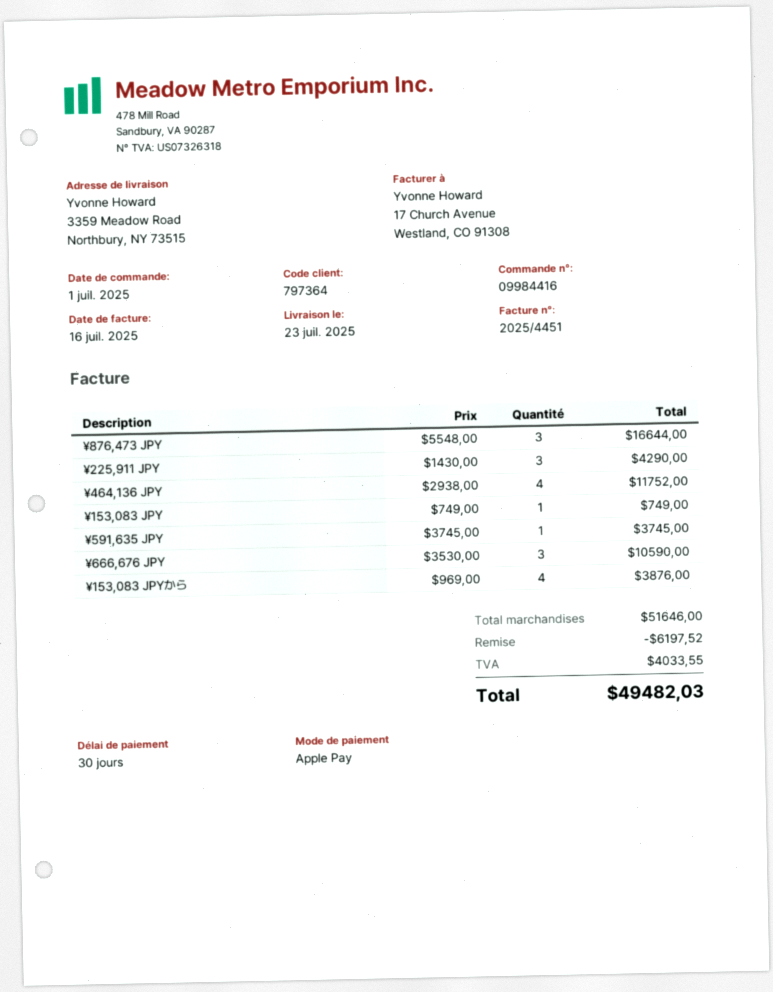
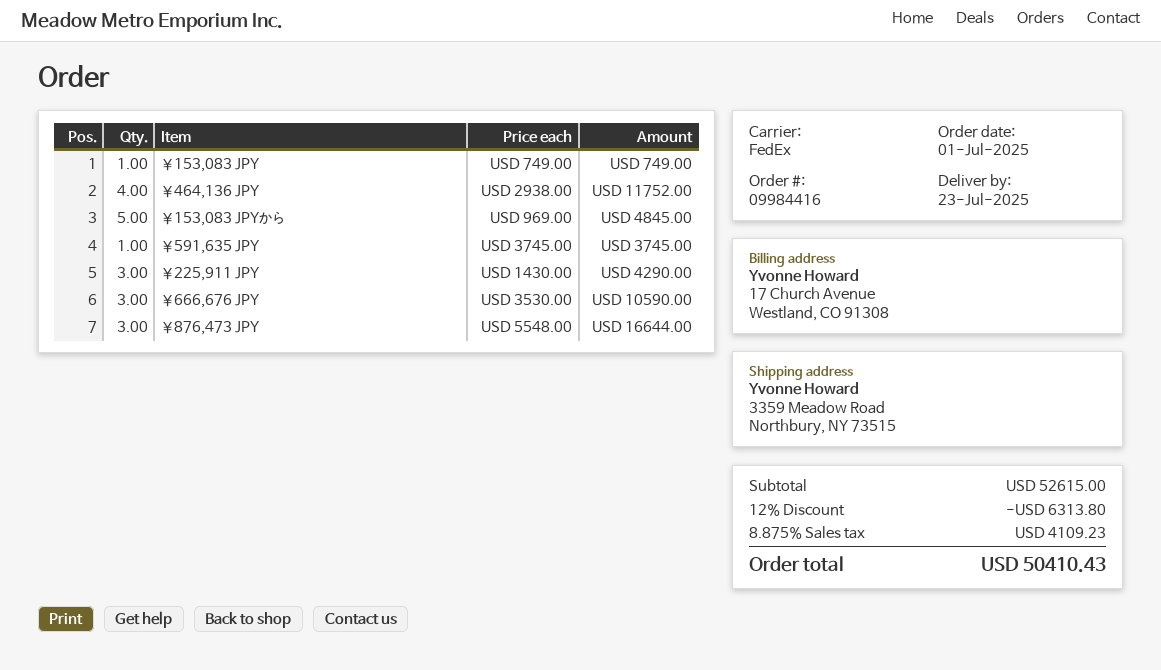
¥153,083 JPYから: 4 x 969.00 = 3876.00 -> 5 x 969.00 = 4845.00
subtotal: 51646.00 -> 52615.00
discount: 6197.52 -> 6313.80
tax: 4033.55 -> 4109.23
total: 49482.03 -> 50410.43

